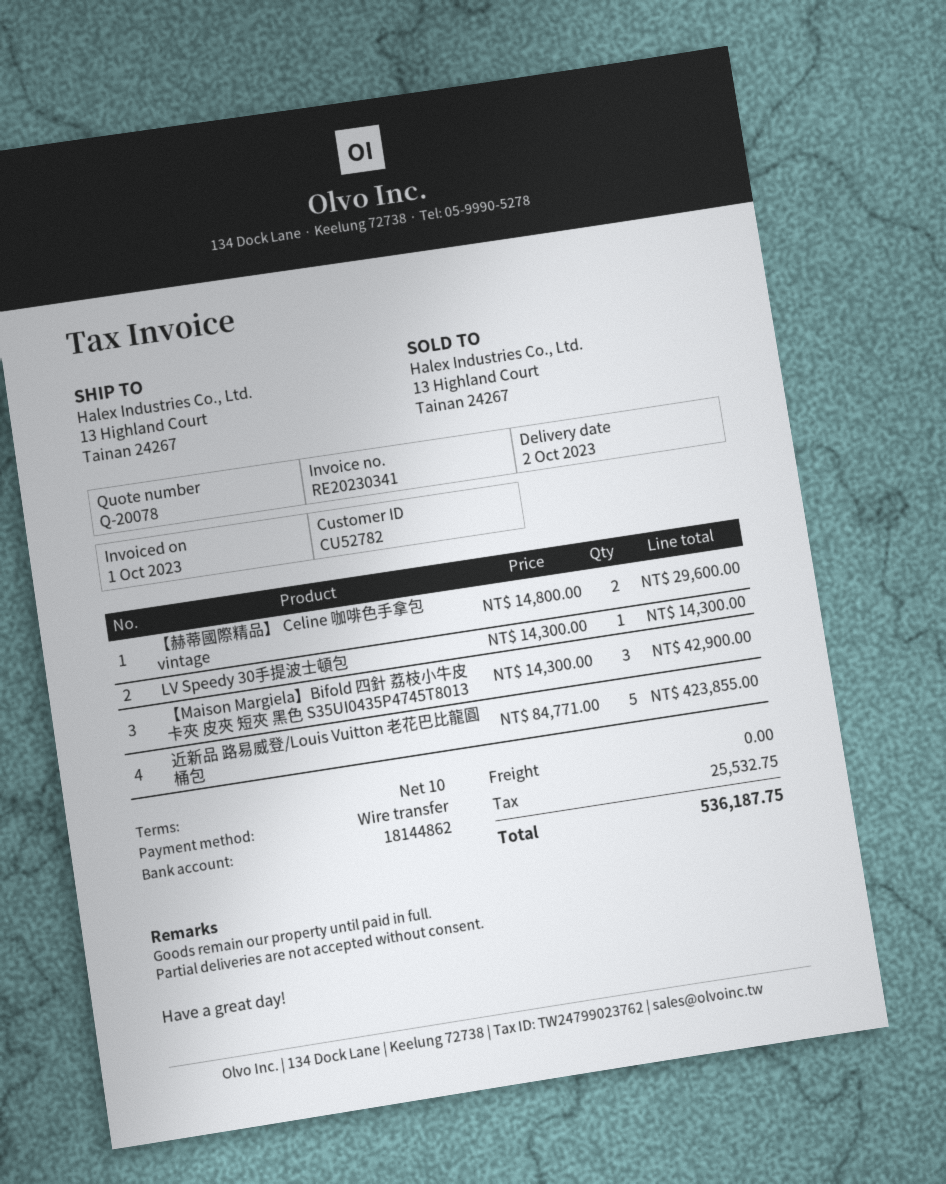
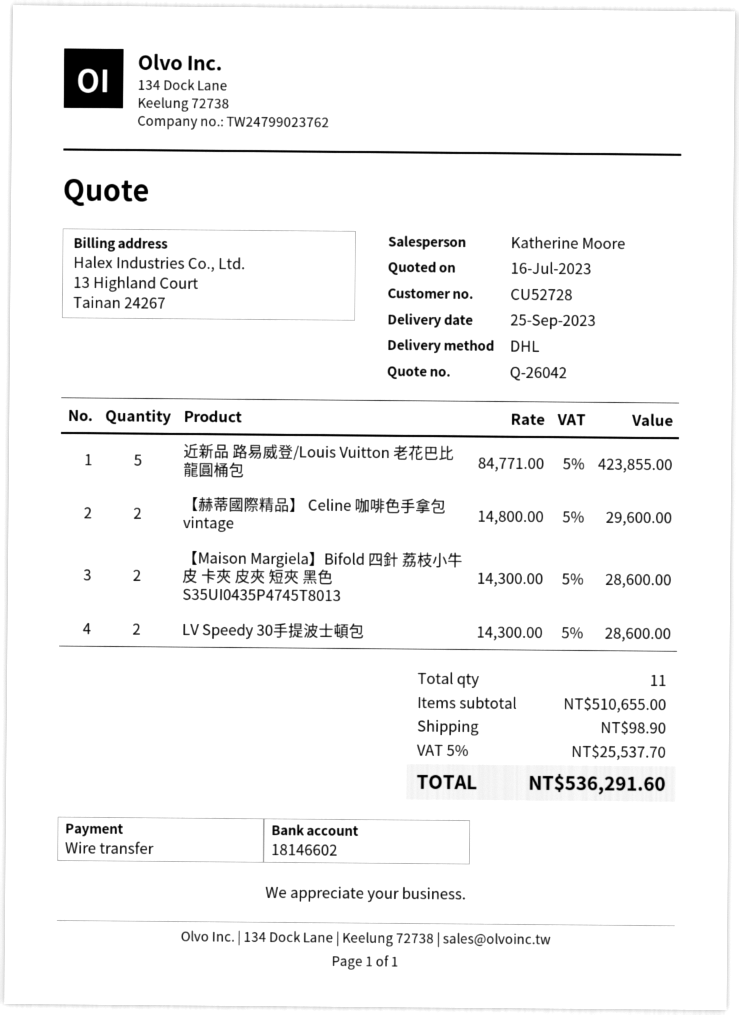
quote number: Q-20078 -> Q-26042
delivery date: 2023-10-02 -> 2023-09-25
customer number: CU52782 -> CU52728
bank account: 18144862 -> 18146602
LV Speedy 30手提波士頓包: 1 x 14300.00 = 14300.00 -> 2 x 14300.00 = 28600.00
【Maison Margiela】Bifold 四針 荔枝小牛皮 卡夾 皮夾 短夾 黑色 S35UI0435P4745T8013: 3 x 14300.00 = 42900.00 -> 2 x 14300.00 = 28600.00
shipping: 0.00 -> 98.90
tax: 25532.75 -> 25537.70
total: 536187.75 -> 536291.60

